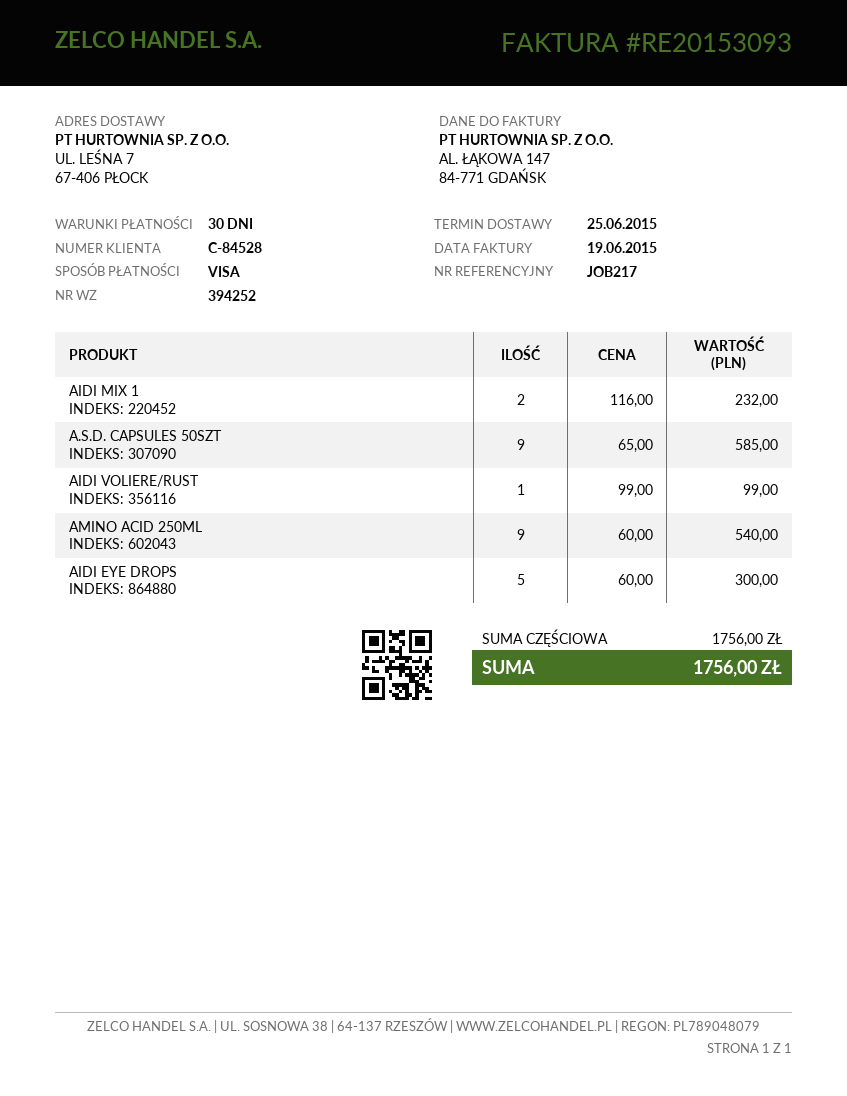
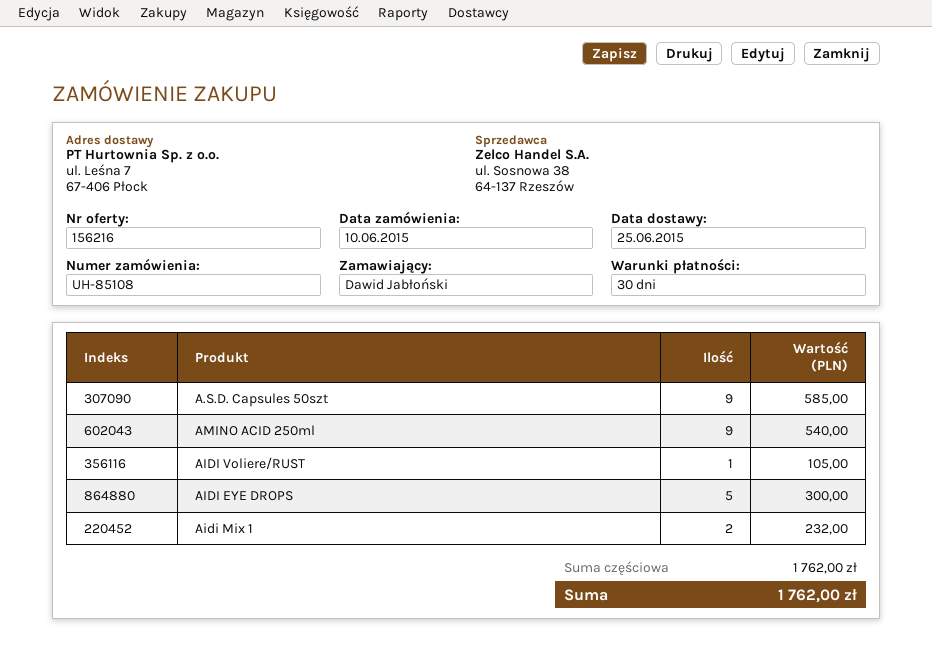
AIDI VOLIERE/RUST: 1 for 99.00 -> 1 for 105.00
subtotal: 1756.00 -> 1762.00
total: 1756.00 -> 1762.00

